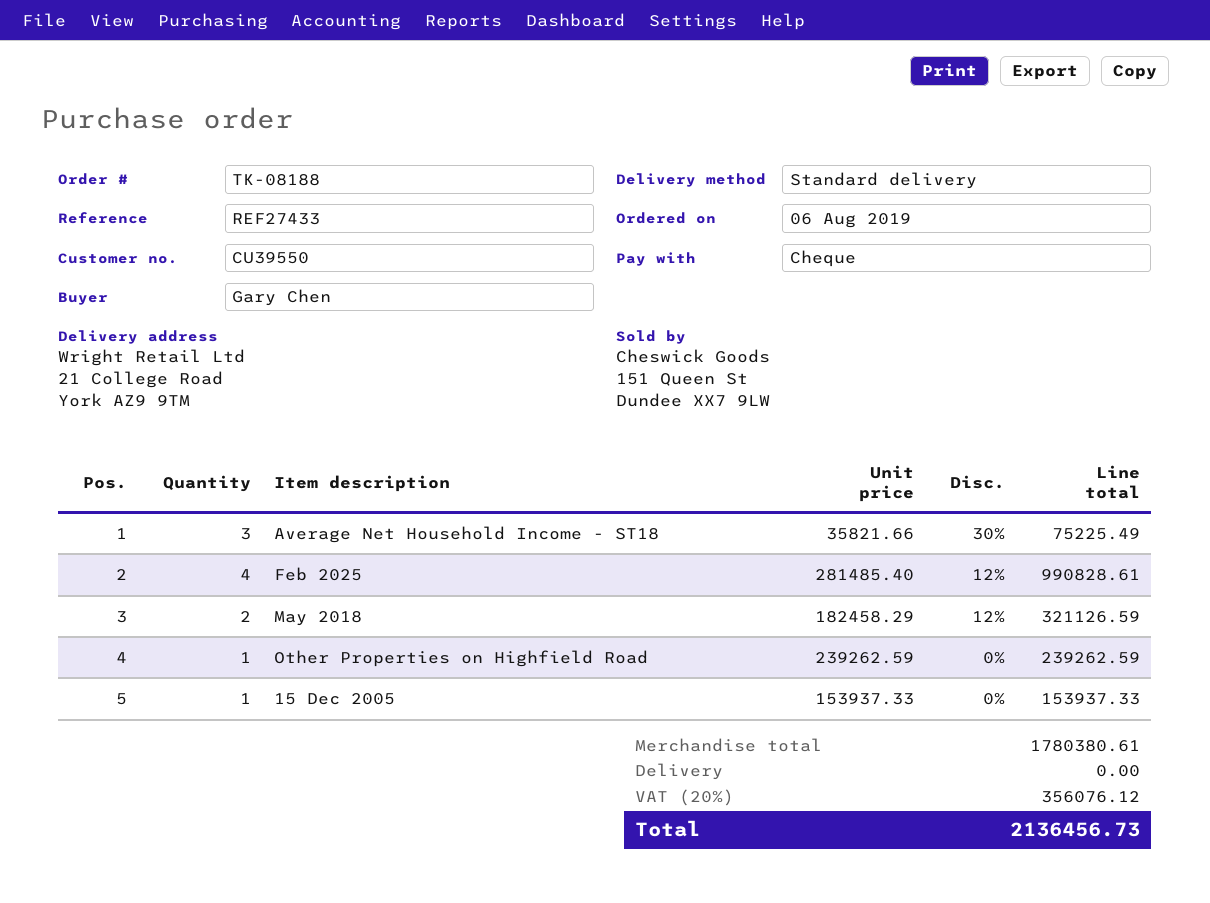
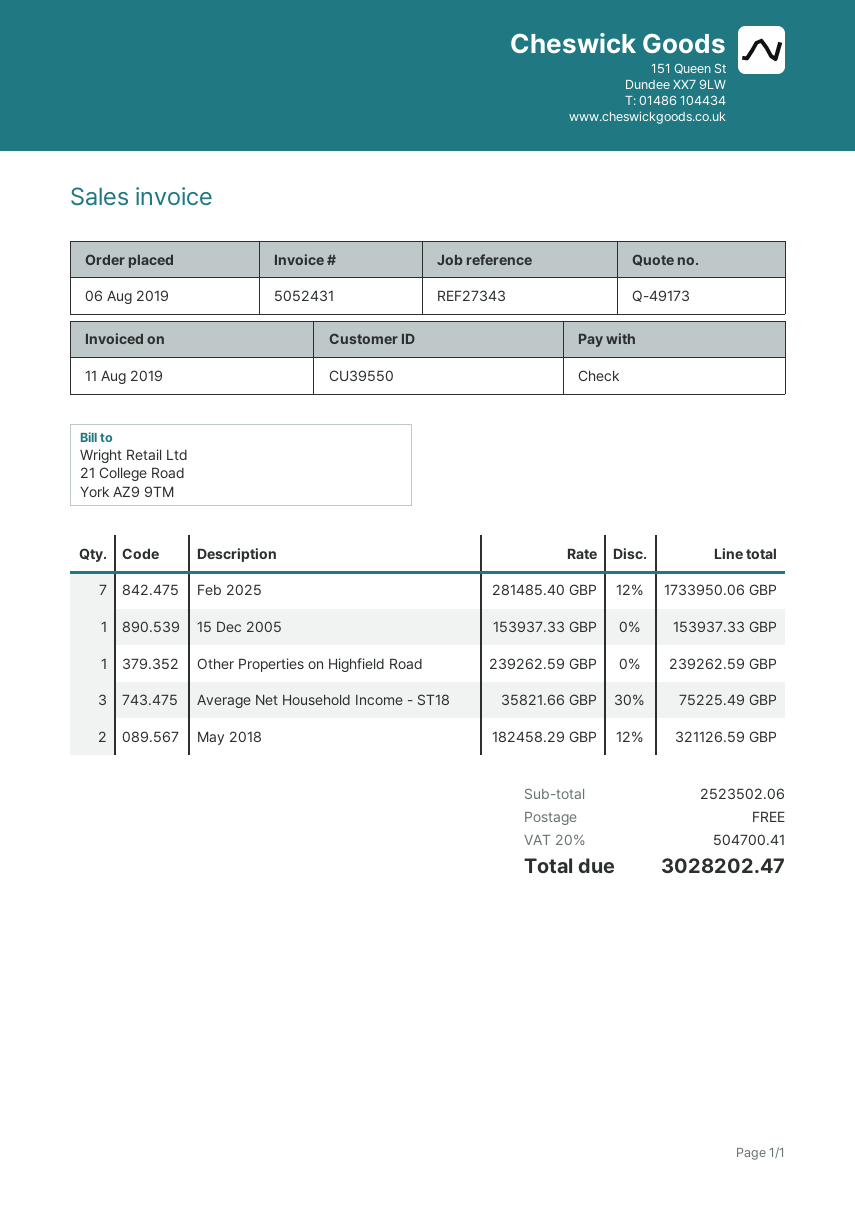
reference: REF27433 -> REF27343
Feb 2025: 4 x 281485.40 - 12% = 990828.61 -> 7 x 281485.40 - 12% = 1733950.06
subtotal: 1780380.61 -> 2523502.06
tax: 20% = 356076.12 -> 20% = 504700.41
total: 2136456.73 -> 3028202.47

